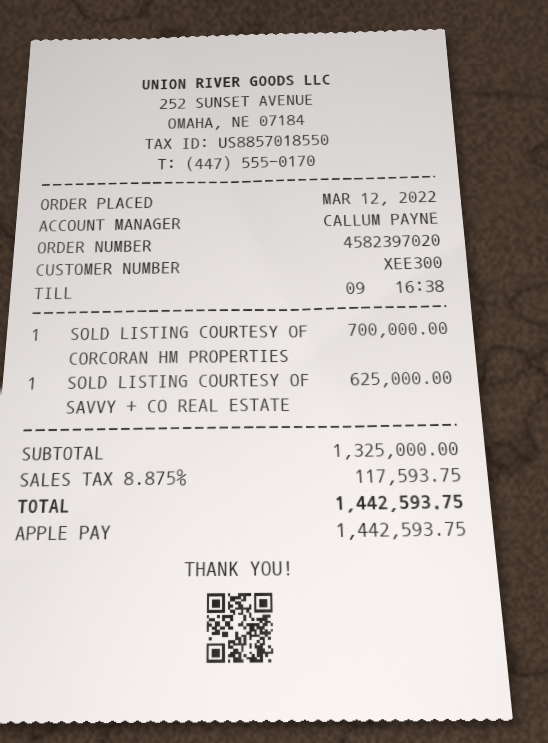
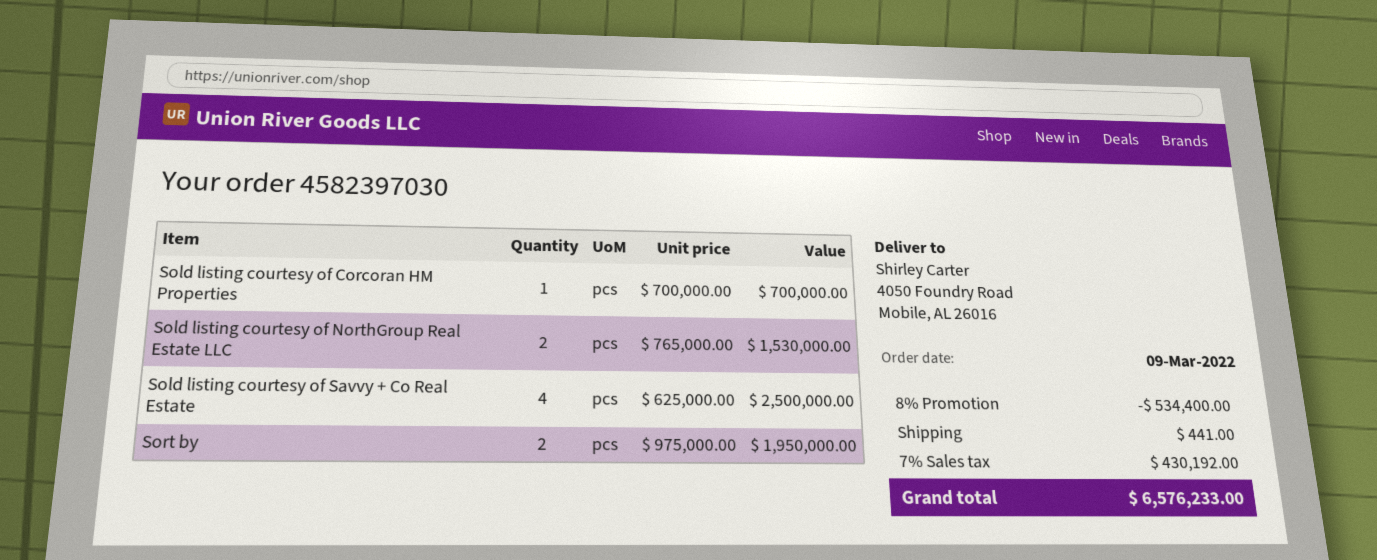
order number: 4582397020 -> 4582397030
order date: 2022-03-12 -> 2022-03-09
SOLD LISTING COURTESY OF SAVVY + CO REAL ESTATE: 1 x 625000.00 = 625000.00 -> 4 x 625000.00 = 2500000.00
Sold listing courtesy of NorthGroup Real Estate LLC: none -> 2 x 765000.00 = 1530000.00
Sort by: none -> 2 x 975000.00 = 1950000.00
discount: none -> 8% = 534400.00
shipping: none -> 441.00
tax: 8.875% = 117593.75 -> 7% = 430192.00
total: 1442593.75 -> 6576233.00

